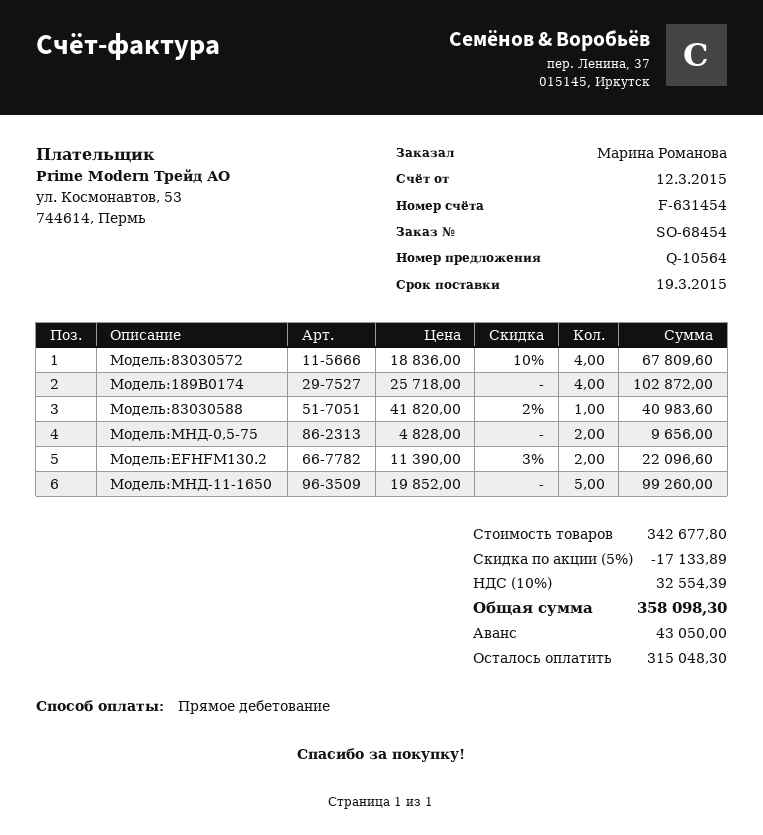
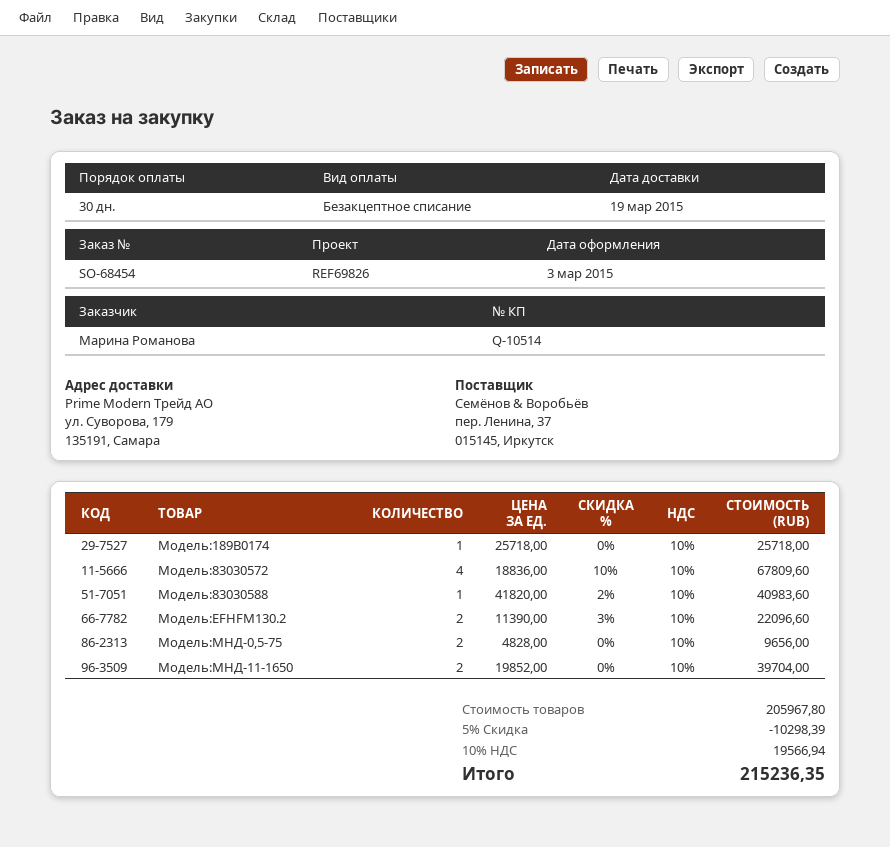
quote number: Q-10564 -> Q-10514
Модель:189B0174: 4 x 25718.00 = 102872.00 -> 1 x 25718.00 = 25718.00
Модель:МНД-11-1650: 5 x 19852.00 = 99260.00 -> 2 x 19852.00 = 39704.00
subtotal: 342677.80 -> 205967.80
discount: 5% = 17133.89 -> 5% = 10298.39
tax: 10% = 32554.39 -> 10% = 19566.94
total: 358098.30 -> 215236.35

